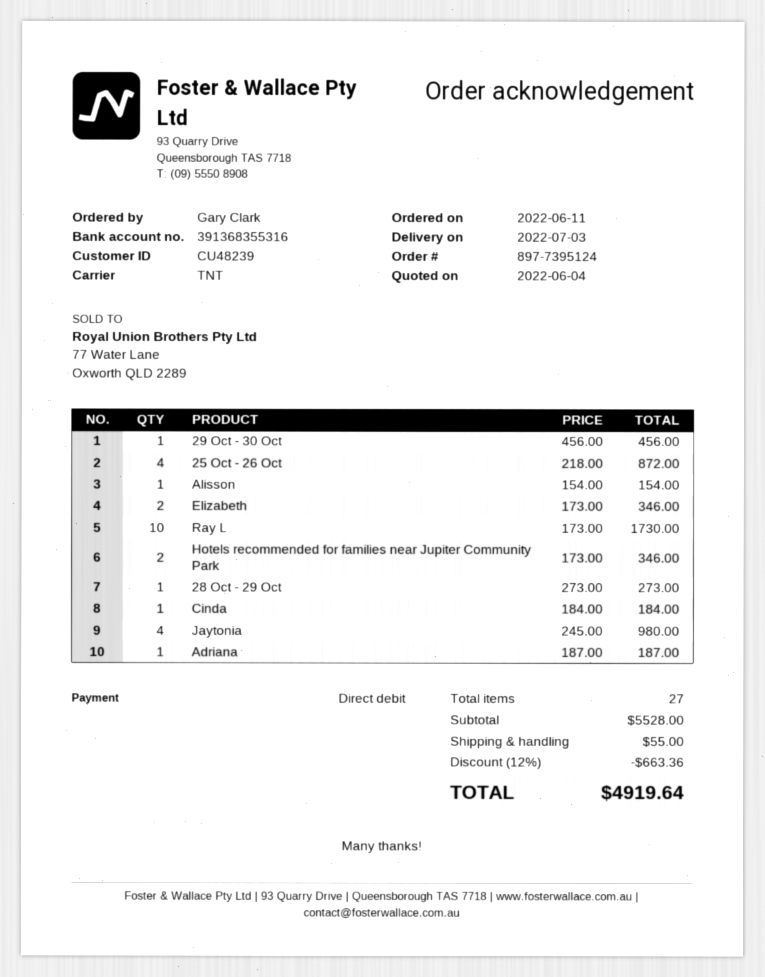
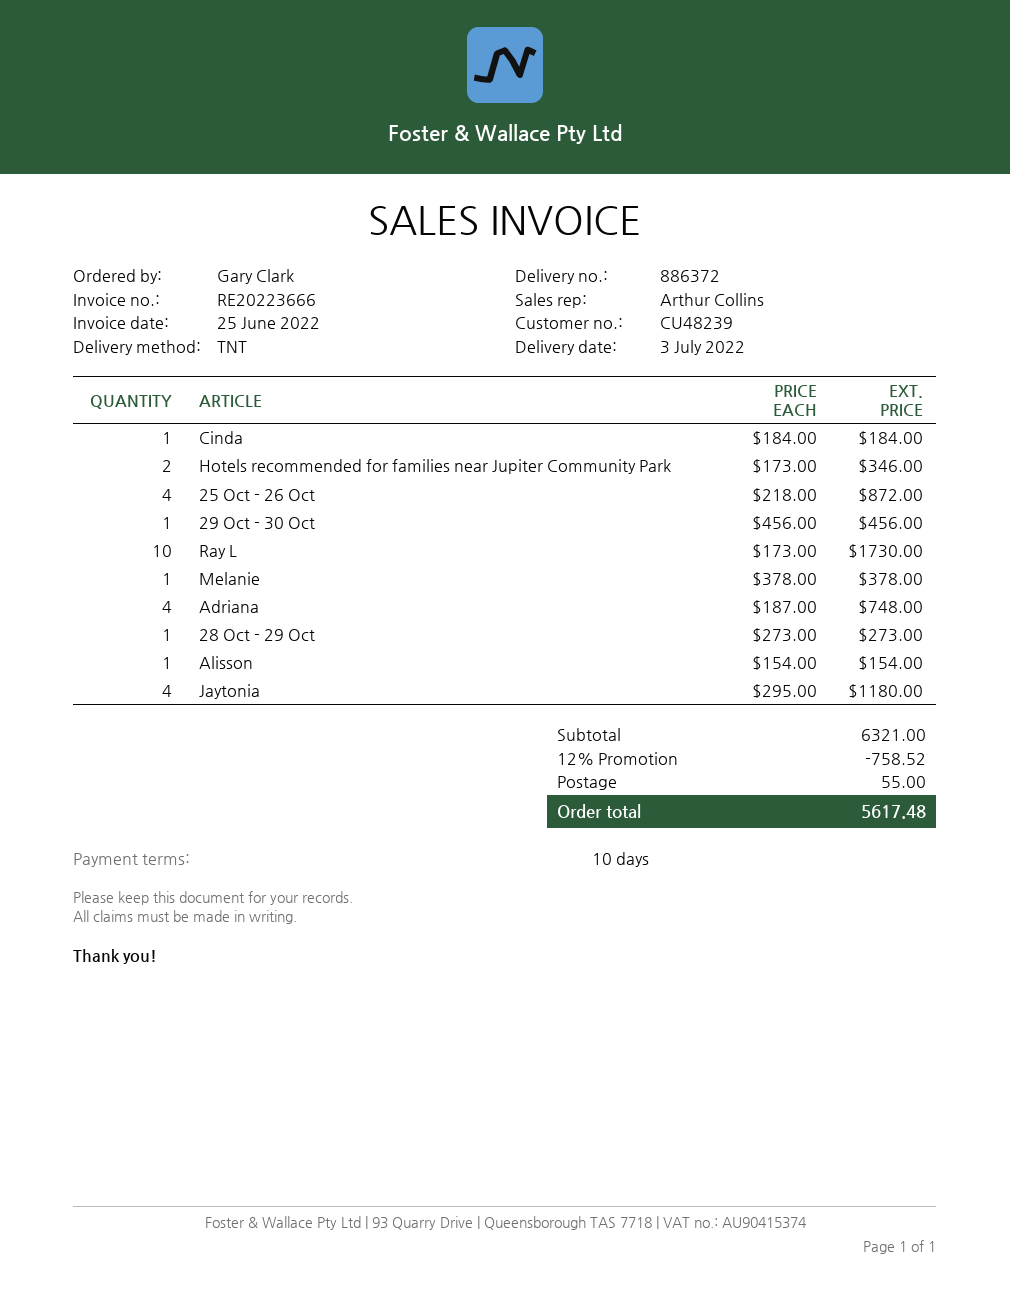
Elizabeth: 2 x 173.00 = 346.00 -> none
Jaytonia: 4 x 245.00 = 980.00 -> 4 x 295.00 = 1180.00
Adriana: 1 x 187.00 = 187.00 -> 4 x 187.00 = 748.00
Melanie: none -> 1 x 378.00 = 378.00
subtotal: 5528.00 -> 6321.00
discount: 12% = 663.36 -> 12% = 758.52
total: 4919.64 -> 5617.48

